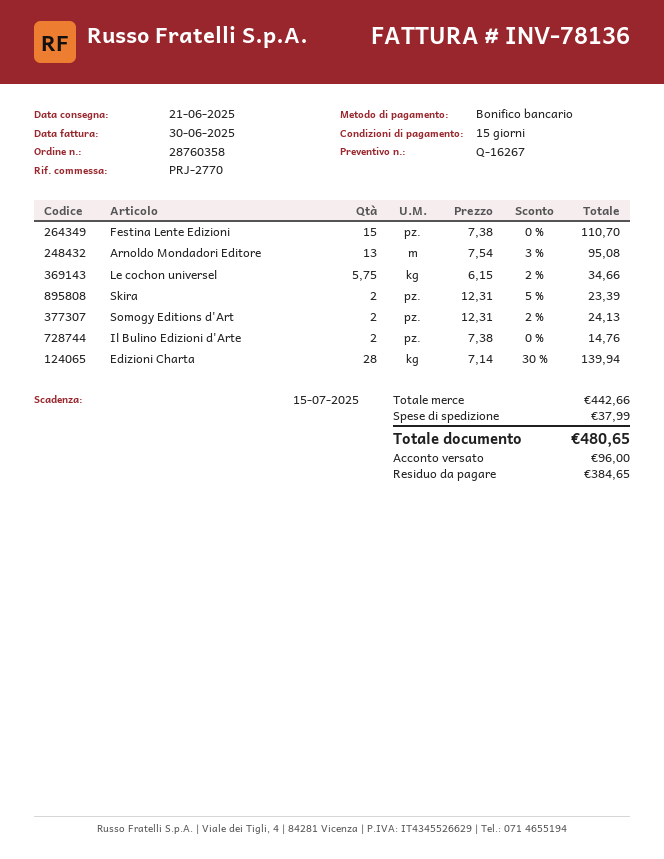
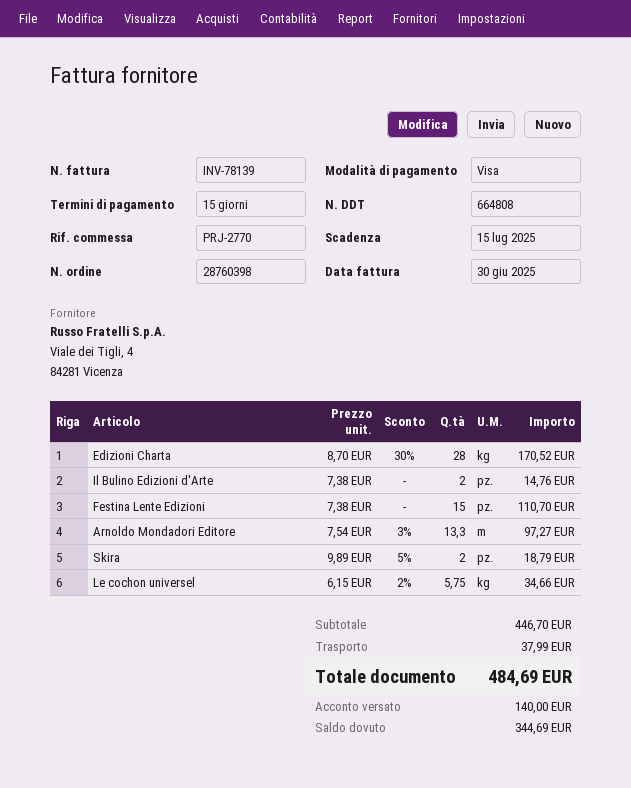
order number: 28760358 -> 28760398
invoice number: INV-78136 -> INV-78139
payment method: bank transfer -> Visa
Arnoldo Mondadori Editore: 13 x 7.54 - 3% = 95.08 -> 13.3 x 7.54 - 3% = 97.27
Skira: 2 x 12.31 - 5% = 23.39 -> 2 x 9.89 - 5% = 18.79
Somogy Editions d'Art: 2 x 12.31 - 2% = 24.13 -> none
Edizioni Charta: 28 x 7.14 - 30% = 139.94 -> 28 x 8.70 - 30% = 170.52
subtotal: 442.66 -> 446.70
total: 480.65 -> 484.69
deposit: 96.00 -> 140.00
balance: 384.65 -> 344.69

